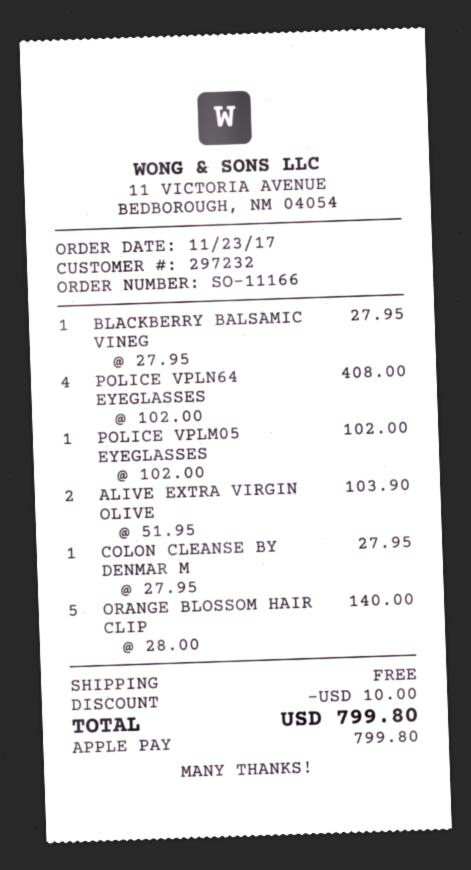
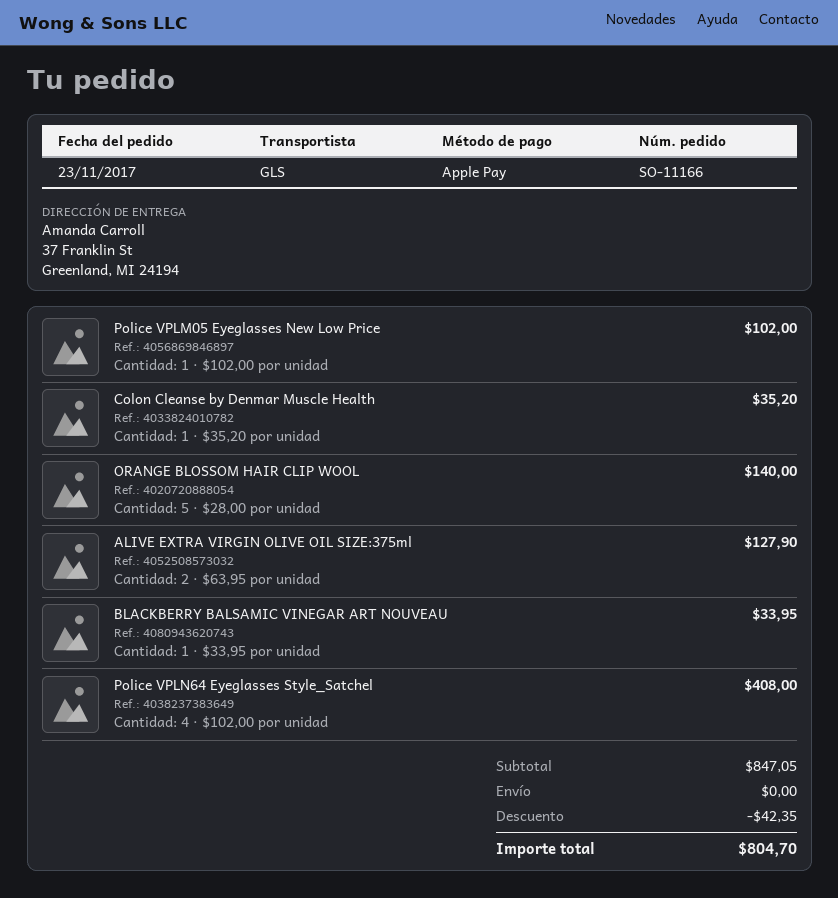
BLACKBERRY BALSAMIC VINEG: 1 x 27.95 = 27.95 -> 1 x 33.95 = 33.95
ALIVE EXTRA VIRGIN OLIVE: 2 x 51.95 = 103.90 -> 2 x 63.95 = 127.90
COLON CLEANSE BY DENMAR M: 1 x 27.95 = 27.95 -> 1 x 35.20 = 35.20
discount: 10.00 -> 42.35
total: 799.80 -> 804.70

